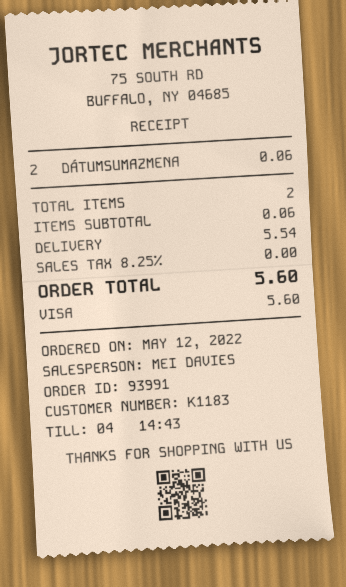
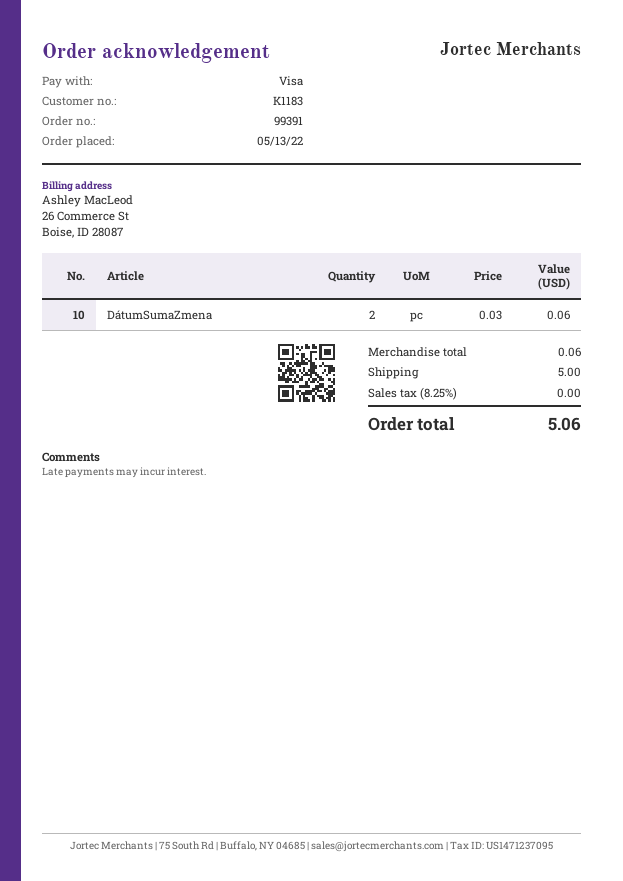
order number: 93991 -> 99391
order date: 2022-05-12 -> 2022-05-13
shipping: 5.54 -> 5.00
total: 5.60 -> 5.06

